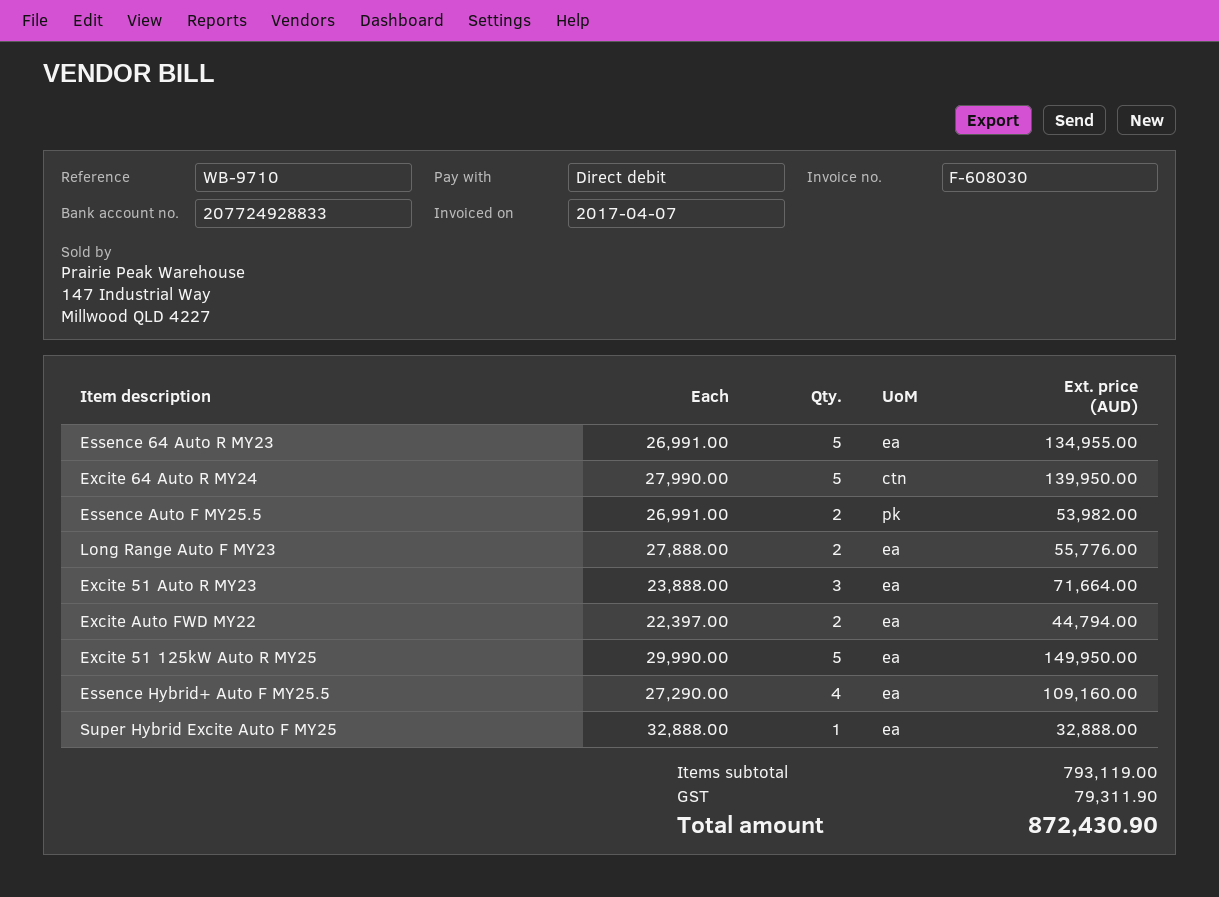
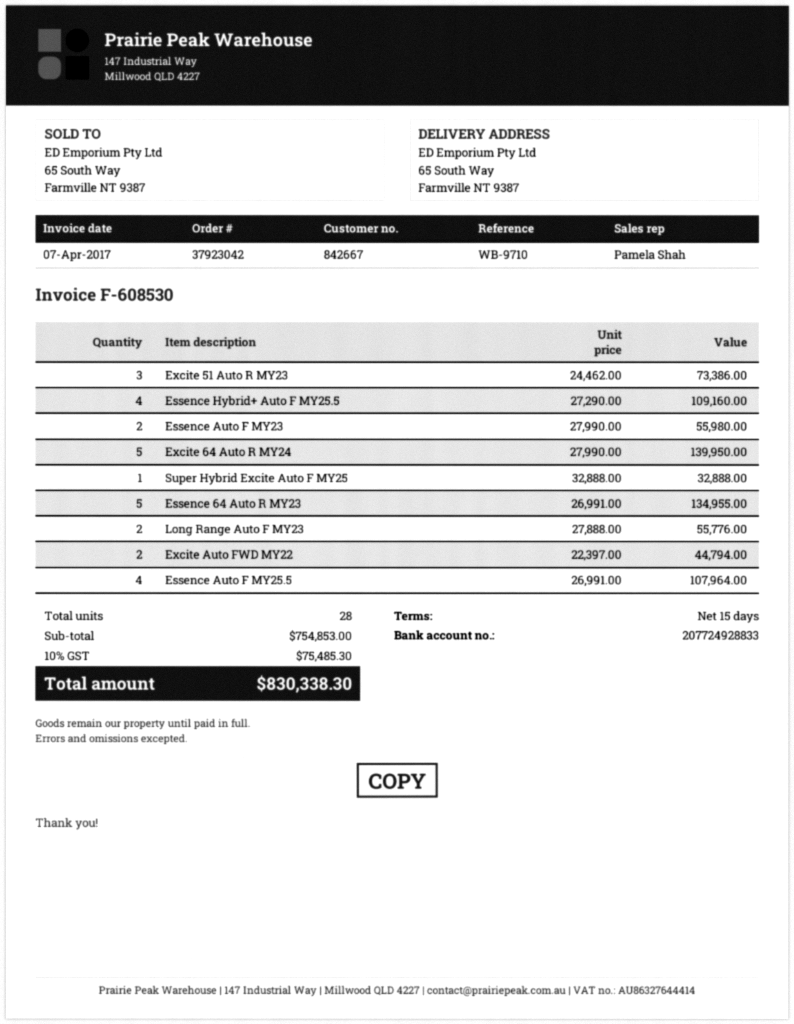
invoice number: F-608030 -> F-608530
Essence Auto F MY25.5: 2 x 26991.00 = 53982.00 -> 4 x 26991.00 = 107964.00
Excite 51 Auto R MY23: 3 x 23888.00 = 71664.00 -> 3 x 24462.00 = 73386.00
Excite 51 125kW Auto R MY25: 5 x 29990.00 = 149950.00 -> none
Essence Auto F MY23: none -> 2 x 27990.00 = 55980.00
subtotal: 793119.00 -> 754853.00
tax: 79311.90 -> 75485.30
total: 872430.90 -> 830338.30

